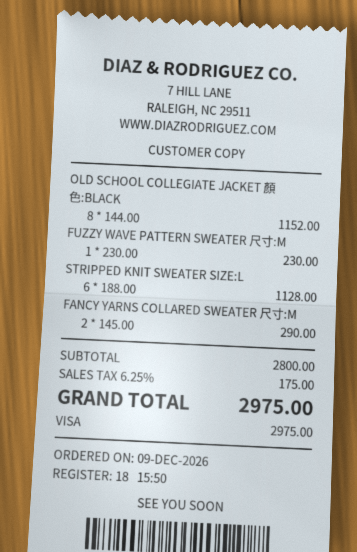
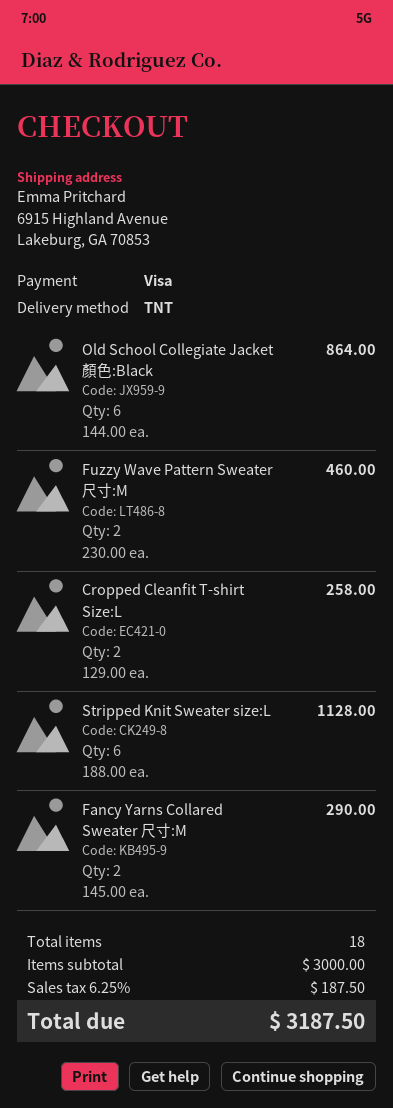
OLD SCHOOL COLLEGIATE JACKET 顏色:BLACK: 8 x 144.00 = 1152.00 -> 6 x 144.00 = 864.00
FUZZY WAVE PATTERN SWEATER 尺寸:M: 1 x 230.00 = 230.00 -> 2 x 230.00 = 460.00
Cropped Cleanfit T-shirt Size:L: none -> 2 x 129.00 = 258.00
subtotal: 2800.00 -> 3000.00
tax: 6.25% = 175.00 -> 6.25% = 187.50
total: 2975.00 -> 3187.50

